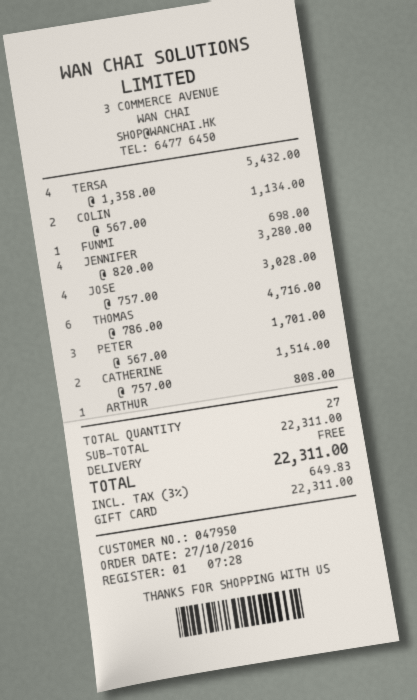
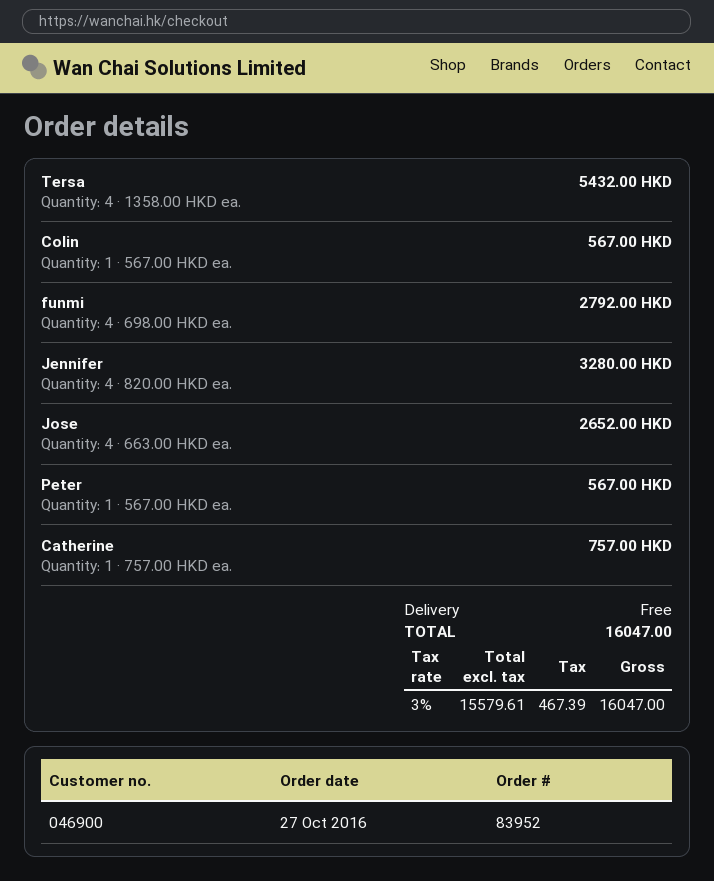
customer number: 047950 -> 046900
COLIN: 2 x 567.00 = 1134.00 -> 1 x 567.00 = 567.00
FUNMI: 1 x 698.00 = 698.00 -> 4 x 698.00 = 2792.00
JOSE: 4 x 757.00 = 3028.00 -> 4 x 663.00 = 2652.00
THOMAS: 6 x 786.00 = 4716.00 -> none
PETER: 3 x 567.00 = 1701.00 -> 1 x 567.00 = 567.00
CATHERINE: 2 x 757.00 = 1514.00 -> 1 x 757.00 = 757.00
ARTHUR: 1 x 808.00 = 808.00 -> none
tax: 3% = 649.83 -> 3% = 467.39
total: 22311.00 -> 16047.00

